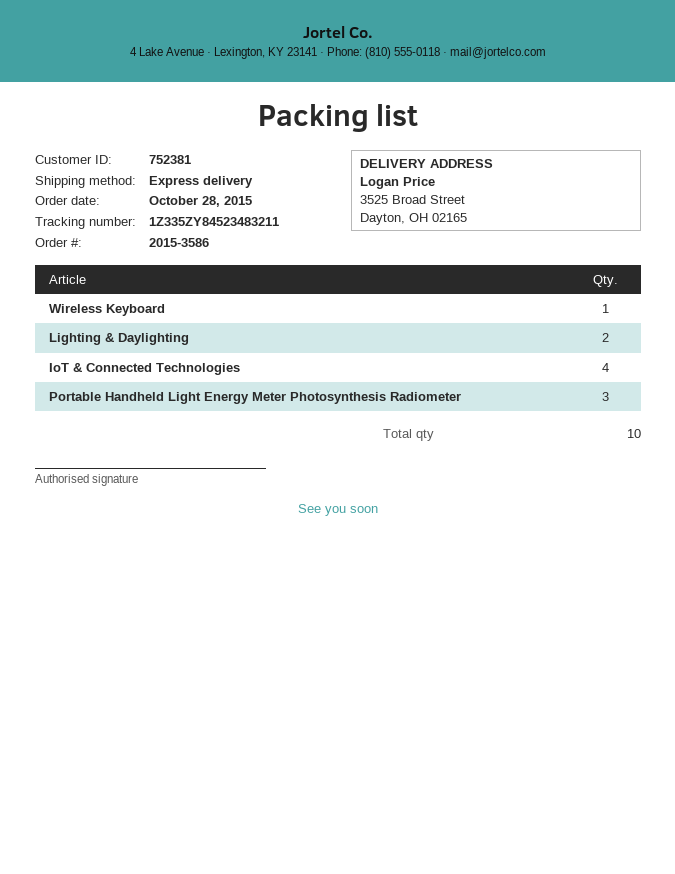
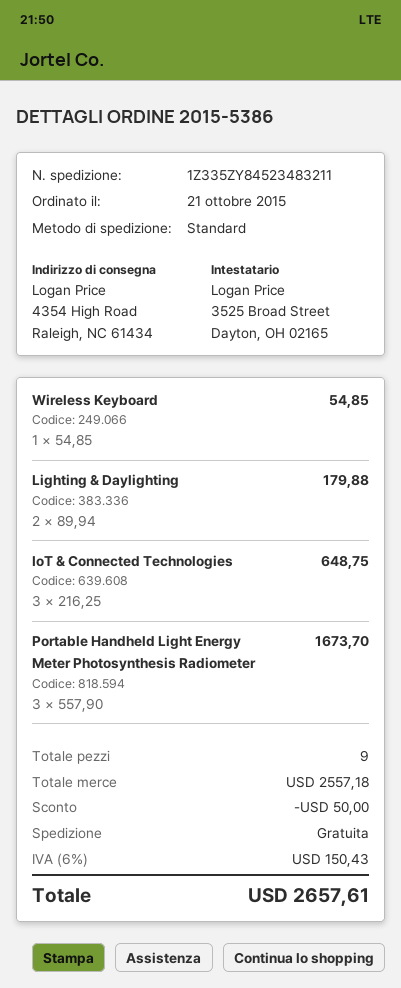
order number: 2015-3586 -> 2015-5386
order date: 2015-10-28 -> 2015-10-21
shipping method: express -> standard
ship to: 3525 Broad Street, Dayton, OH 02165 -> 4354 High Road, Raleigh, NC 61434
IoT & Connected Technologies: 4 -> 3
total quantity: 10 -> 9

